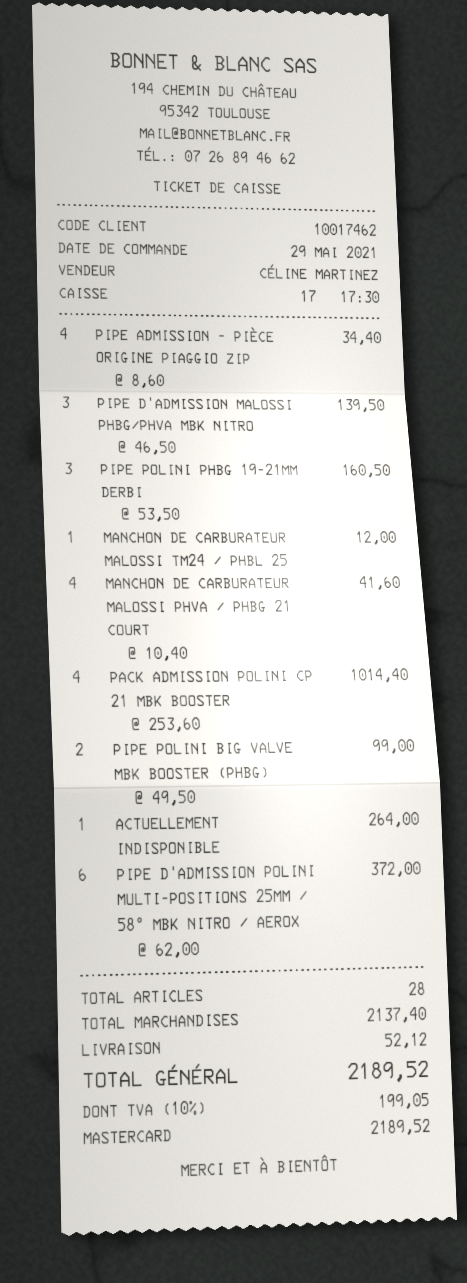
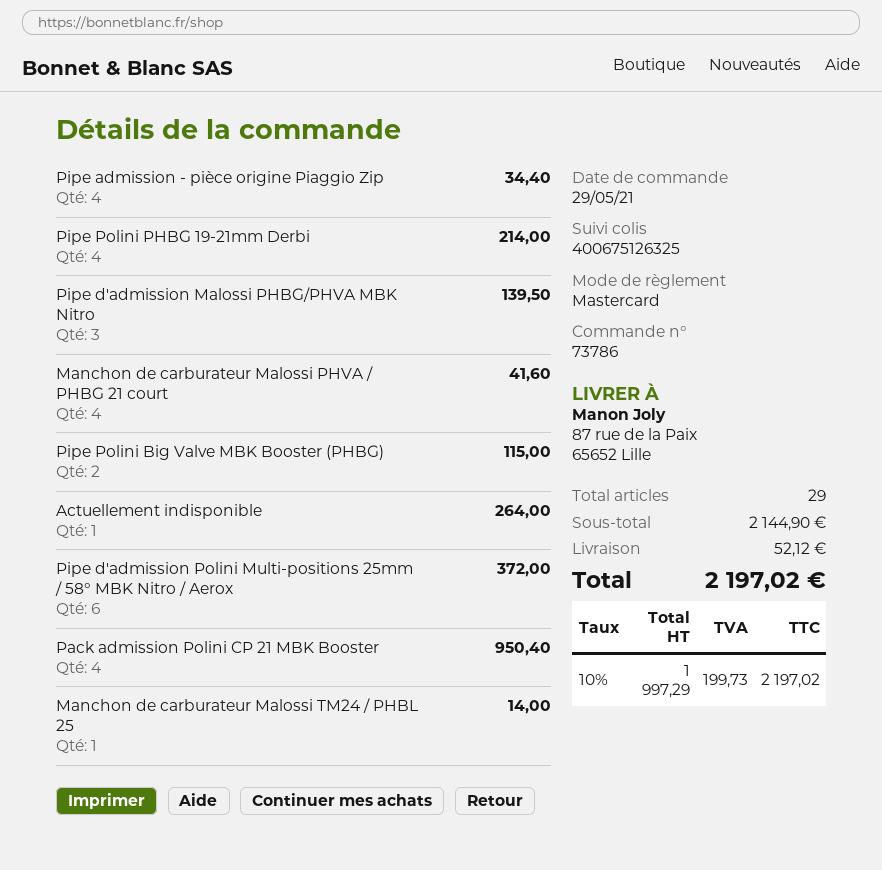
PIPE POLINI PHBG 19-21MM DERBI: 3 for 160.50 -> 4 for 214.00
MANCHON DE CARBURATEUR MALOSSI TM24 / PHBL 25: 1 for 12.00 -> 1 for 14.00
PACK ADMISSION POLINI CP 21 MBK BOOSTER: 4 for 1014.40 -> 4 for 950.40
PIPE POLINI BIG VALVE MBK BOOSTER (PHBG): 2 for 99.00 -> 2 for 115.00
total quantity: 28 -> 29
subtotal: 2137.40 -> 2144.90
tax: 10% = 199.05 -> 10% = 199.73
total: 2189.52 -> 2197.02

